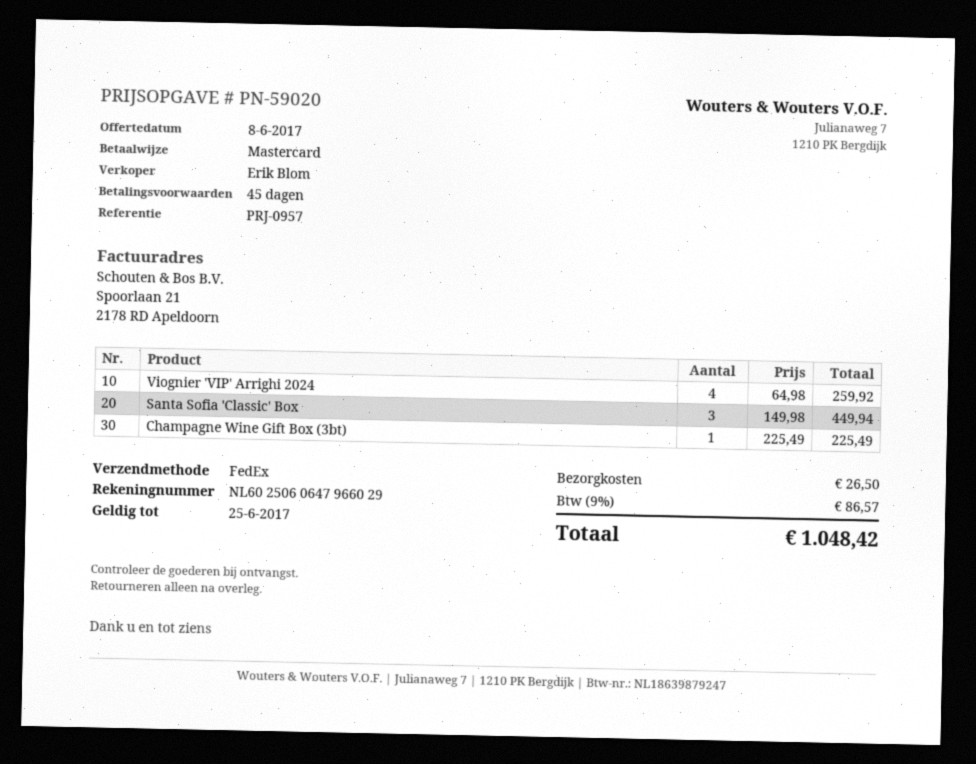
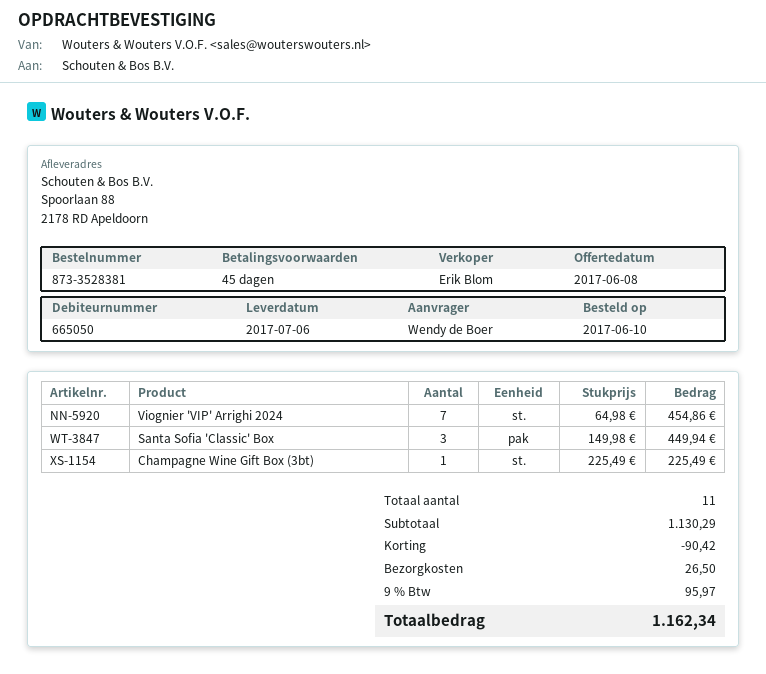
Viognier 'VIP' Arrighi 2024: 4 x 64.98 = 259.92 -> 7 x 64.98 = 454.86
discount: none -> 90.42
tax: 9% = 86.57 -> 9% = 95.97
total: 1048.42 -> 1162.34

